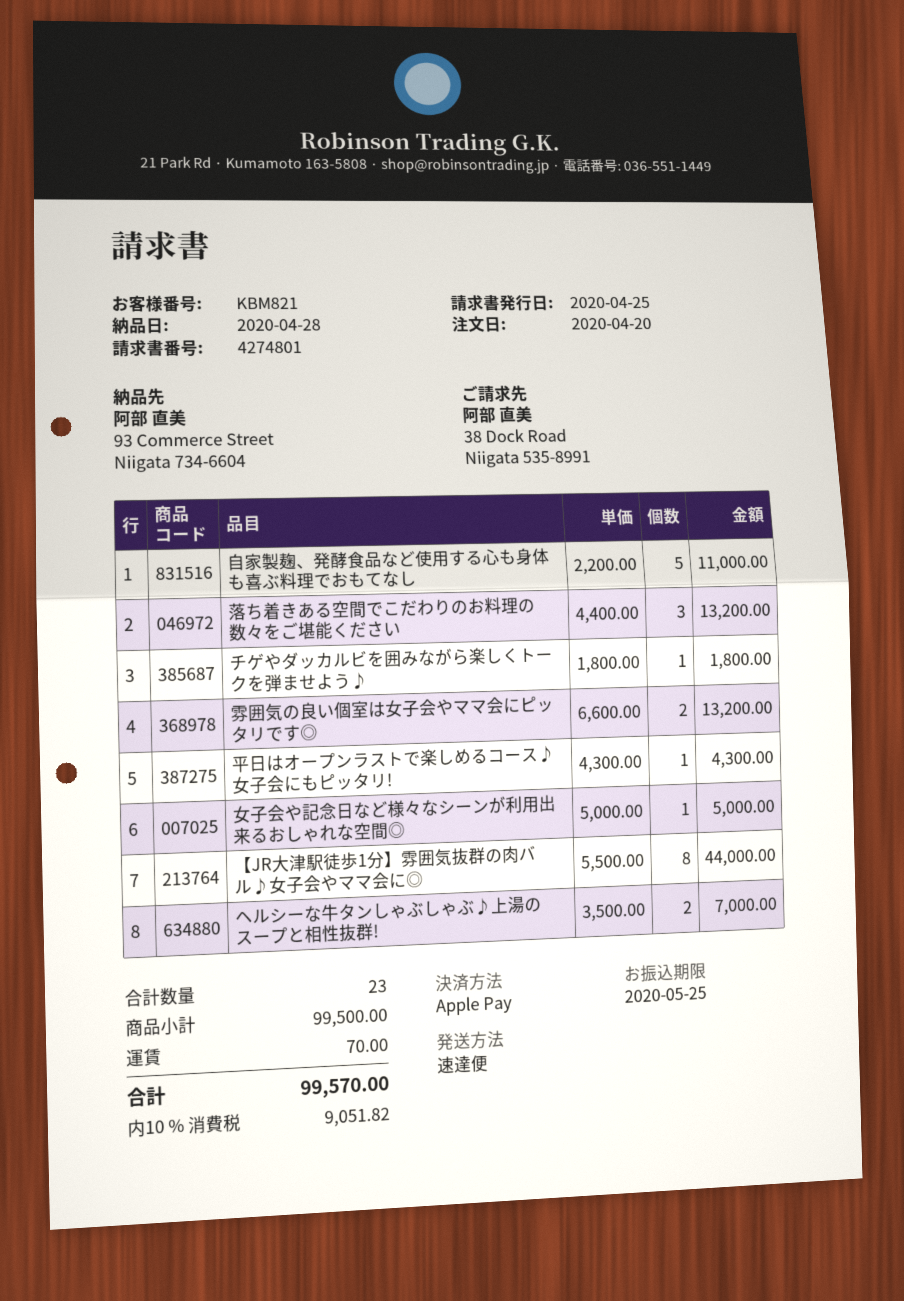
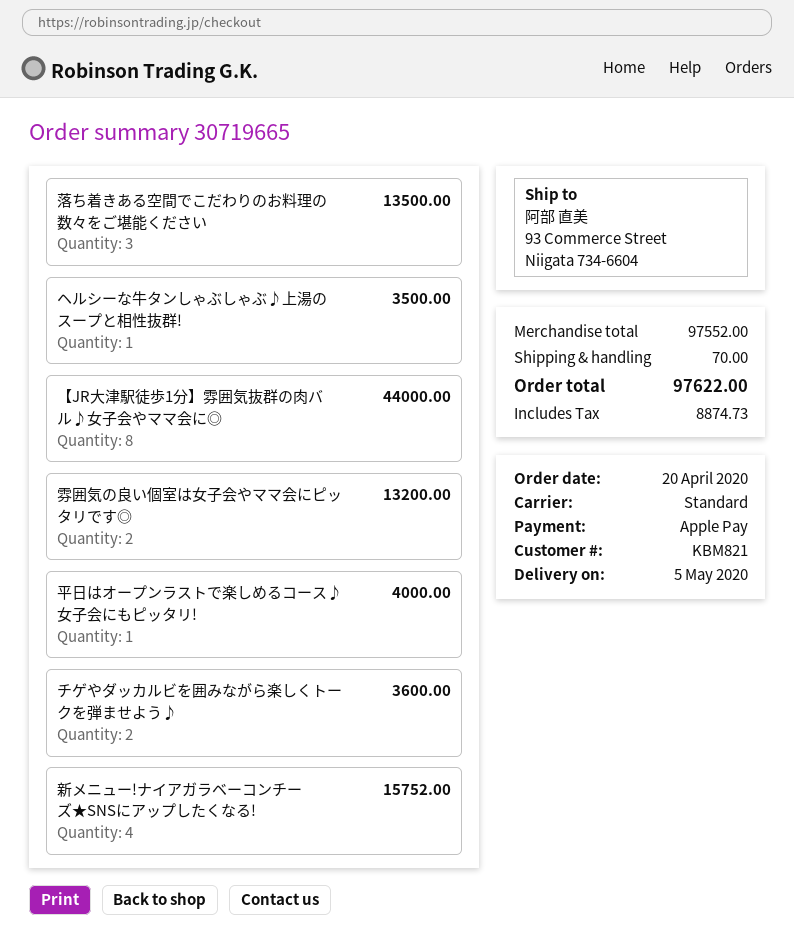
delivery date: 2020-04-28 -> 2020-05-05
shipping method: express -> standard
自家製麹、発酵食品など使用する心も身体も喜ぶ料理でおもてなし: 5 for 11000.00 -> none
落ち着きある空間でこだわりのお料理の数々をご堪能ください: 3 for 13200.00 -> 3 for 13500.00
チゲやダッカルビを囲みながら楽しくトークを弾ませよう♪: 1 for 1800.00 -> 2 for 3600.00
平日はオープンラストで楽しめるコース♪女子会にもピッタリ!: 1 for 4300.00 -> 1 for 4000.00
女子会や記念日など様々なシーンが利用出来るおしゃれな空間◎: 1 for 5000.00 -> none
ヘルシーな牛タンしゃぶしゃぶ♪上湯のスープと相性抜群!: 2 for 7000.00 -> 1 for 3500.00
新メニュー!ナイアガラベーコンチーズ★SNSにアップしたくなる!: none -> 4 for 15752.00
subtotal: 99500.00 -> 97552.00
tax: 9051.82 -> 8874.73
total: 99570.00 -> 97622.00

